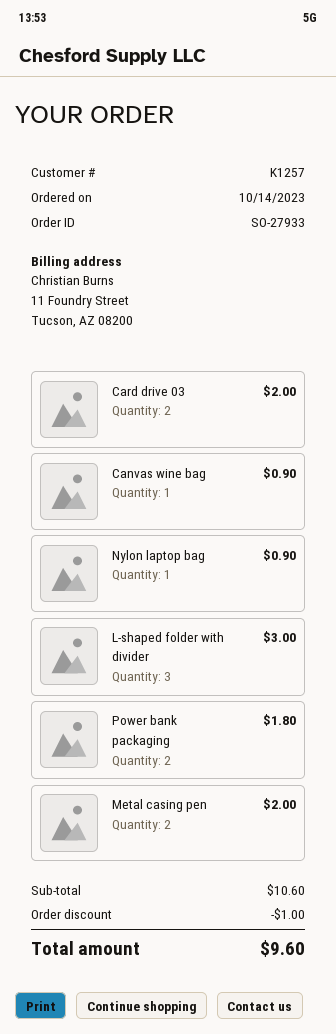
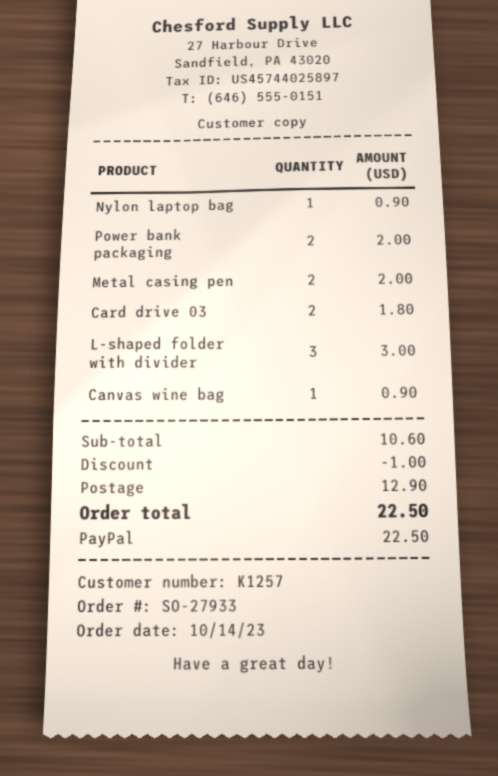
Card drive 03: 2 for 2.00 -> 2 for 1.80
Power bank packaging: 2 for 1.80 -> 2 for 2.00
shipping: none -> 12.90
total: 9.60 -> 22.50

